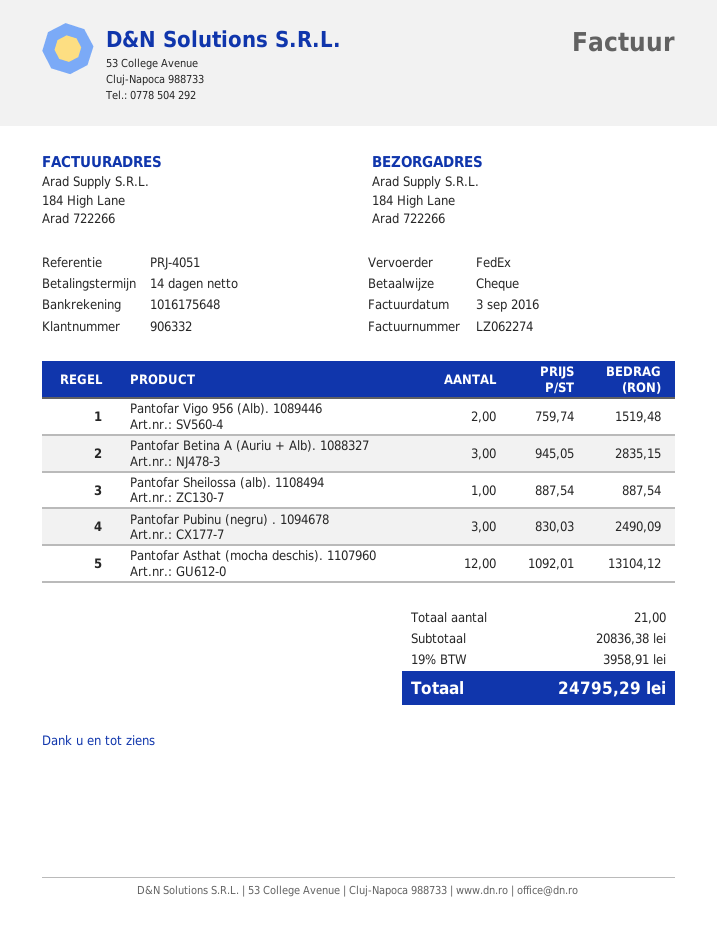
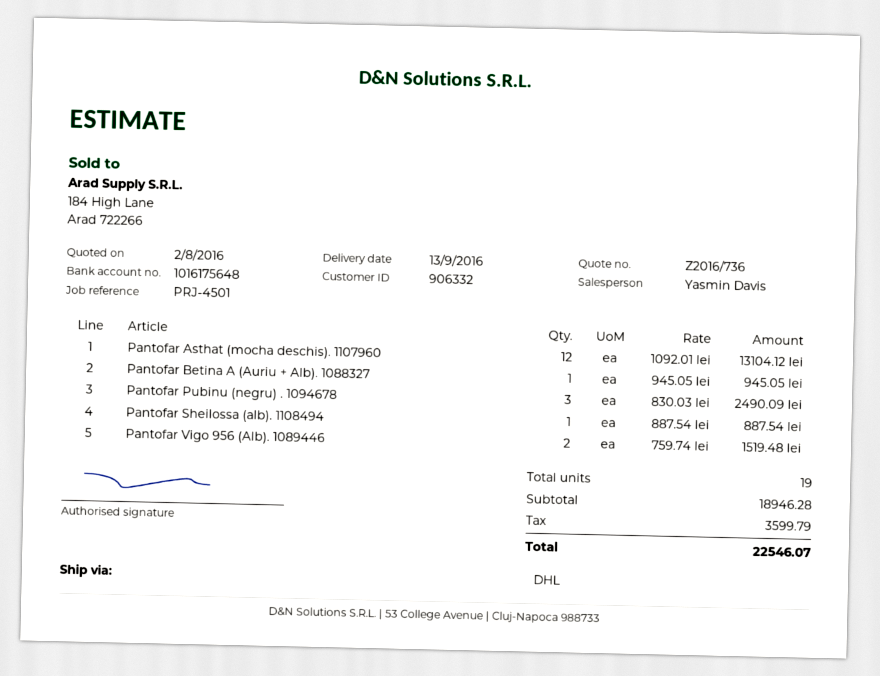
reference: PRJ-4051 -> PRJ-4501
shipping method: FedEx -> DHL
Pantofar Betina A (Auriu + Alb). 1088327: 3 x 945.05 = 2835.15 -> 1 x 945.05 = 945.05
total quantity: 21 -> 19
subtotal: 20836.38 -> 18946.28
tax: 3958.91 -> 3599.79
total: 24795.29 -> 22546.07

